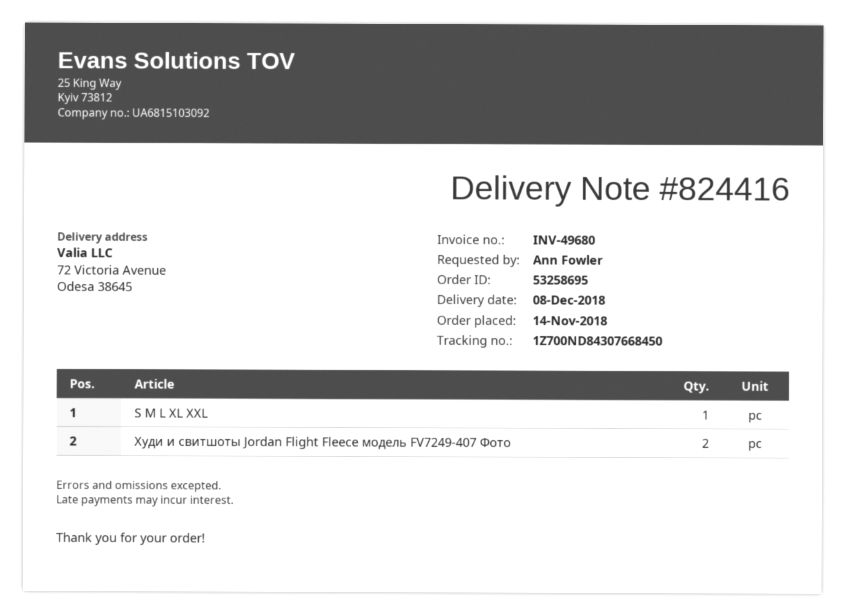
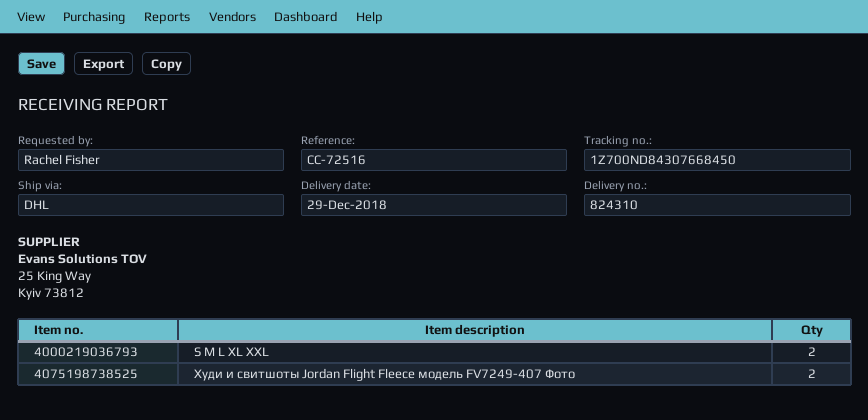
delivery note number: 824416 -> 824310
delivery date: 2018-12-08 -> 2018-12-29
ordered by: Ann Fowler -> Rachel Fisher
S M L XL XXL: 1 -> 2

